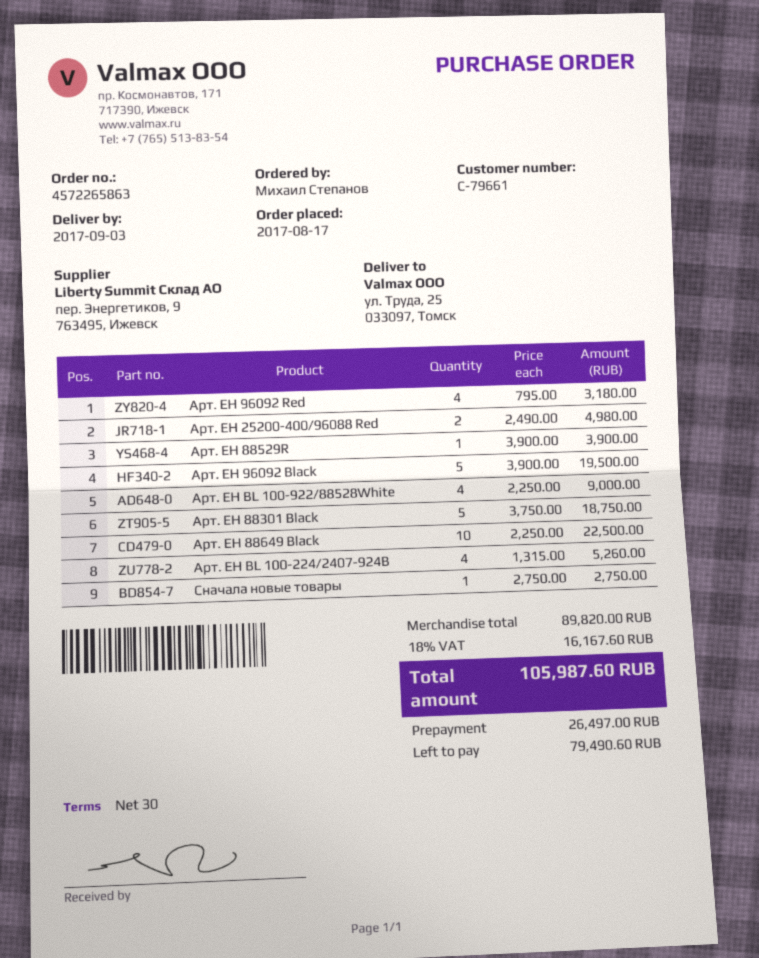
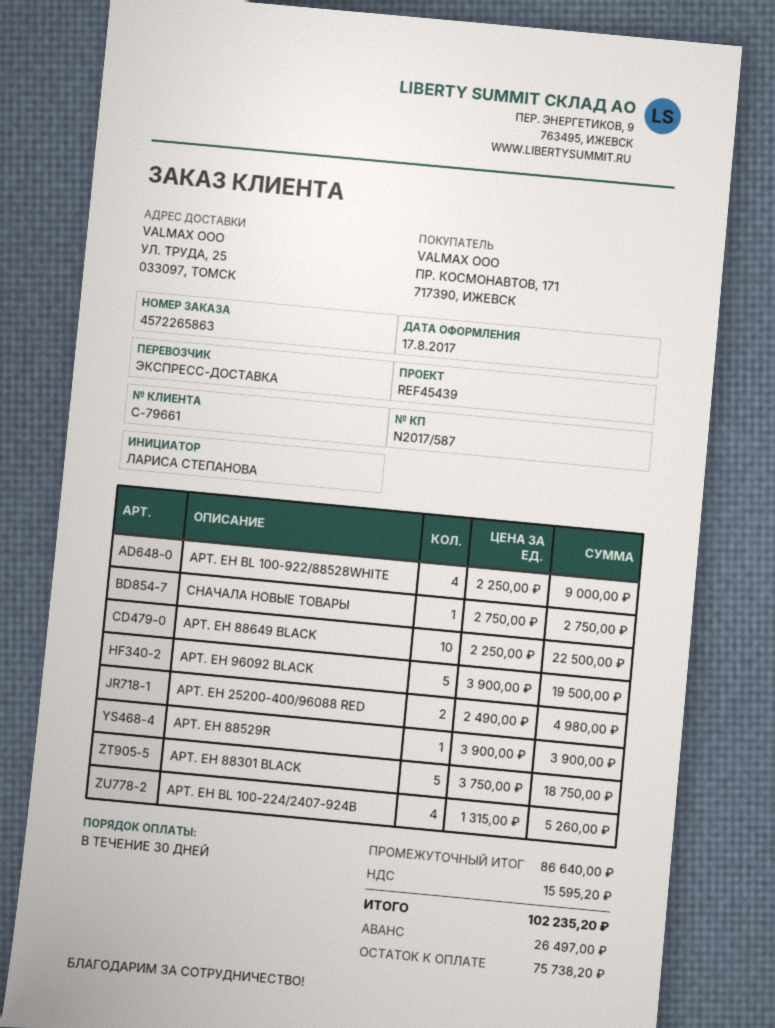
ordered by: Михаил Степанов -> ЛАРИСА СТЕПАНОВА
Арт. EH 96092 Red: 4 x 795.00 = 3180.00 -> none
subtotal: 89820.00 -> 86640.00
tax: 16167.60 -> 15595.20
total: 105987.60 -> 102235.20
balance: 79490.60 -> 75738.20

